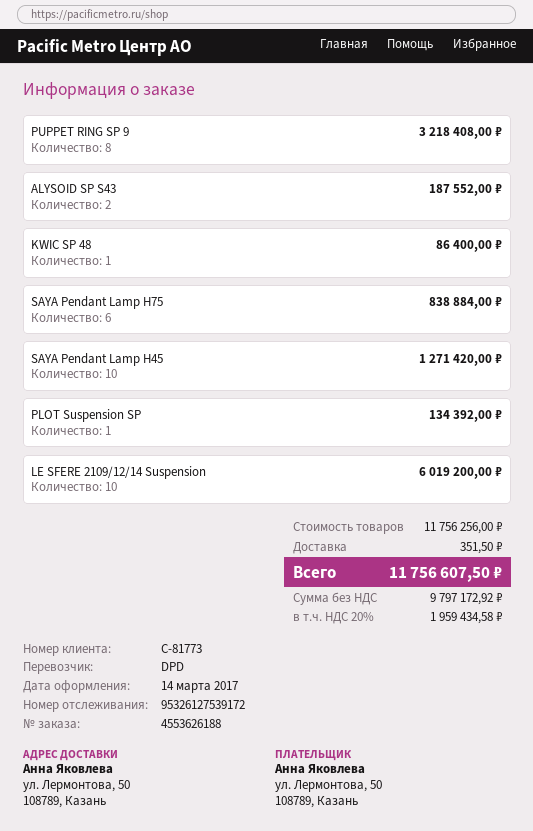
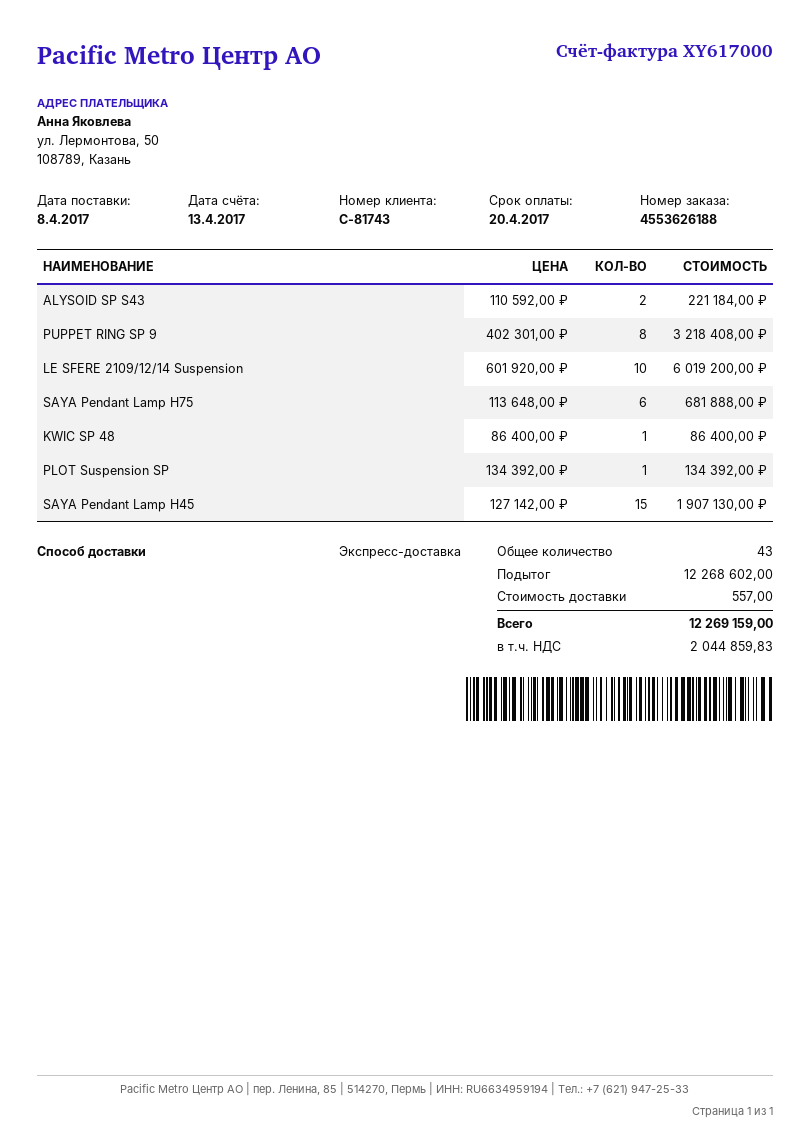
customer number: C-81773 -> C-81743
shipping method: DPD -> express
ALYSOID SP S43: 2 for 187552.00 -> 2 for 221184.00
SAYA Pendant Lamp H75: 6 for 838884.00 -> 6 for 681888.00
SAYA Pendant Lamp H45: 10 for 1271420.00 -> 15 for 1907130.00
subtotal: 11756256.00 -> 12268602.00
shipping: 351.50 -> 557.00
tax: 1959434.58 -> 2044859.83
total: 11756607.50 -> 12269159.00

